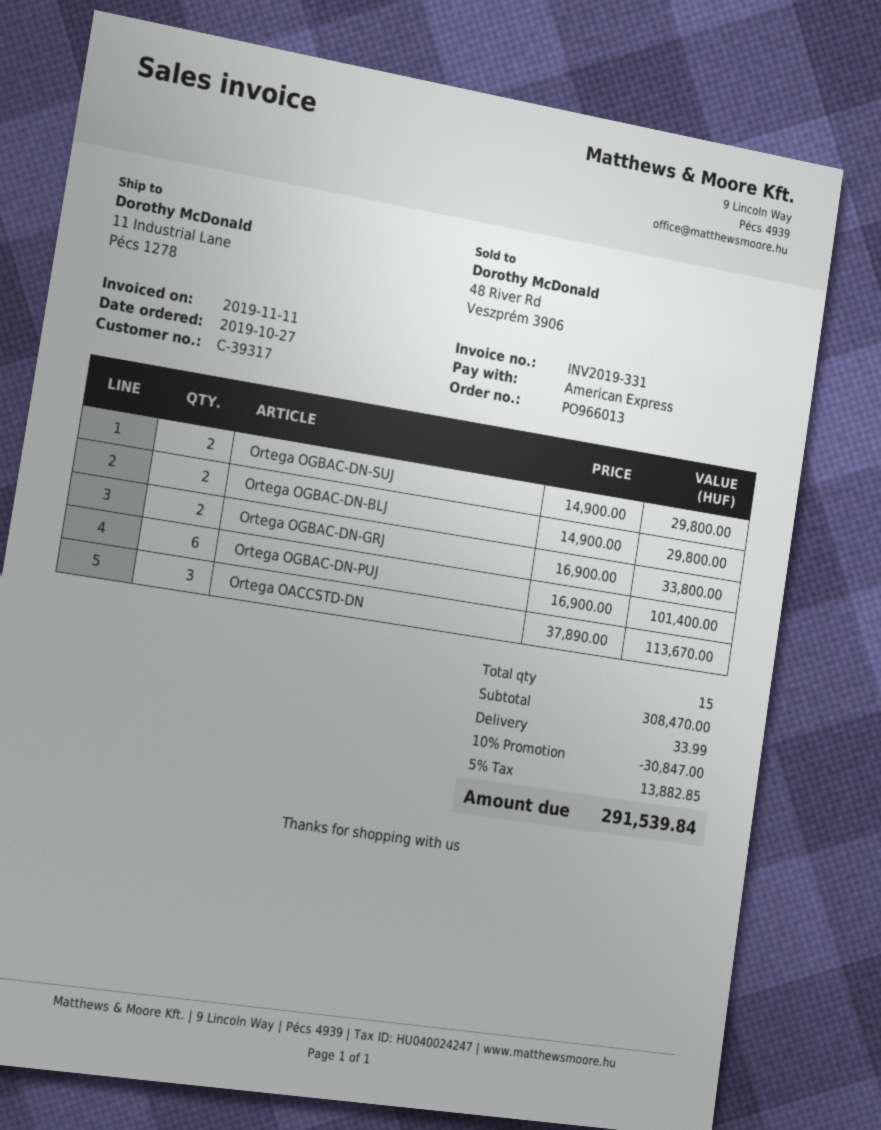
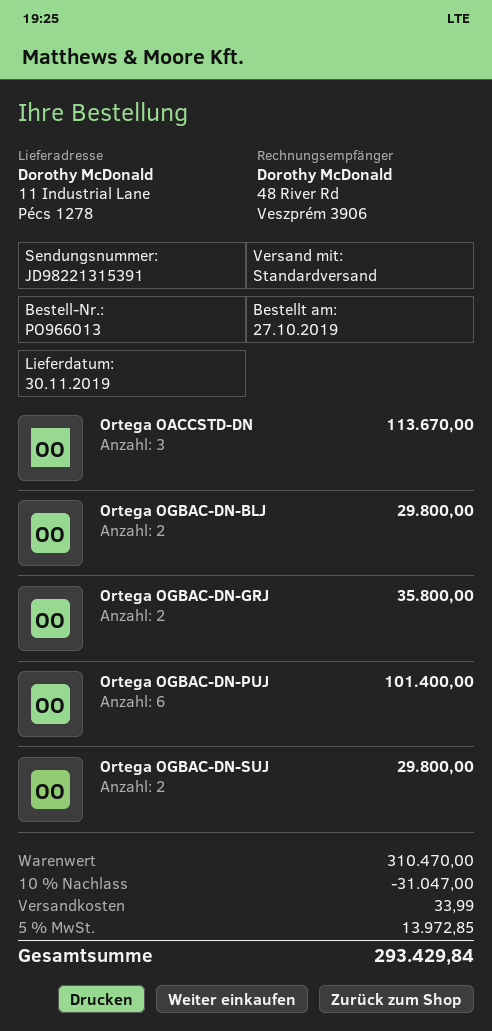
Ortega OGBAC-DN-GRJ: 2 for 33800.00 -> 2 for 35800.00
subtotal: 308470.00 -> 310470.00
discount: 10% = 30847.00 -> 10% = 31047.00
tax: 5% = 13882.85 -> 5% = 13972.85
total: 291539.84 -> 293429.84

